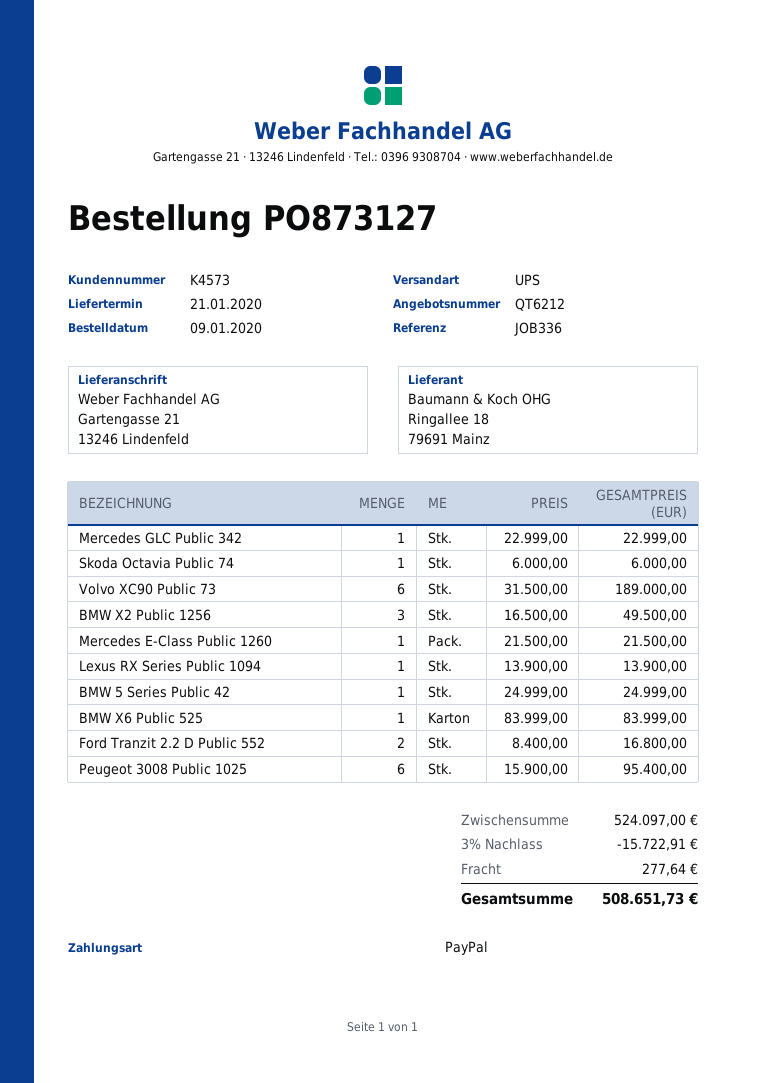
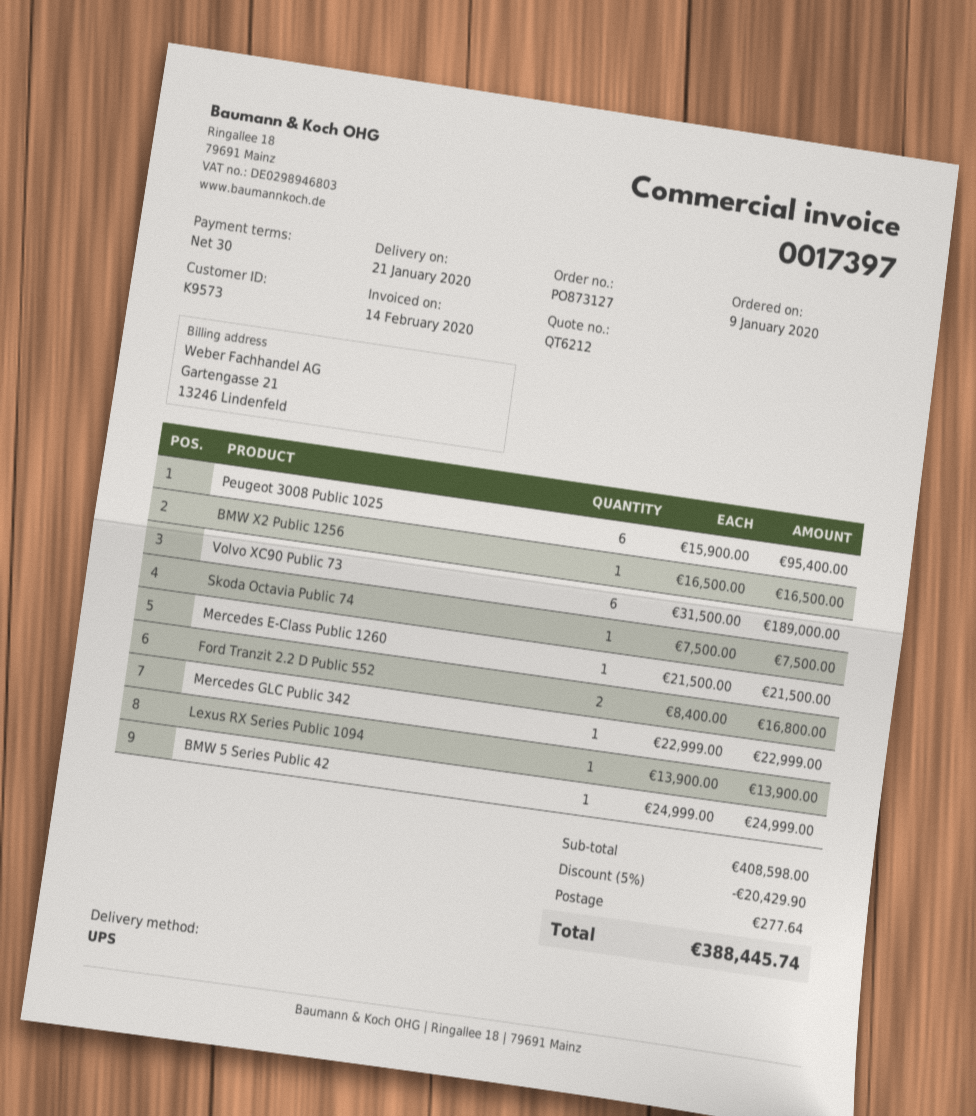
customer number: K4573 -> K9573
Skoda Octavia Public 74: 1 x 6000.00 = 6000.00 -> 1 x 7500.00 = 7500.00
BMW X2 Public 1256: 3 x 16500.00 = 49500.00 -> 1 x 16500.00 = 16500.00
BMW X6 Public 525: 1 x 83999.00 = 83999.00 -> none
subtotal: 524097.00 -> 408598.00
discount: 3% = 15722.91 -> 5% = 20429.90
total: 508651.73 -> 388445.74

